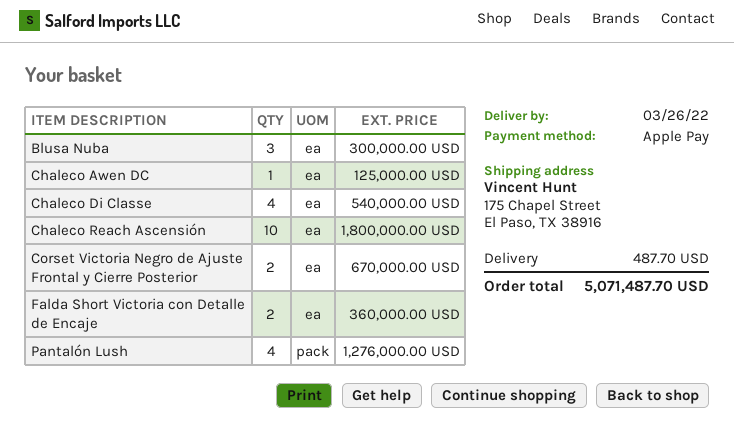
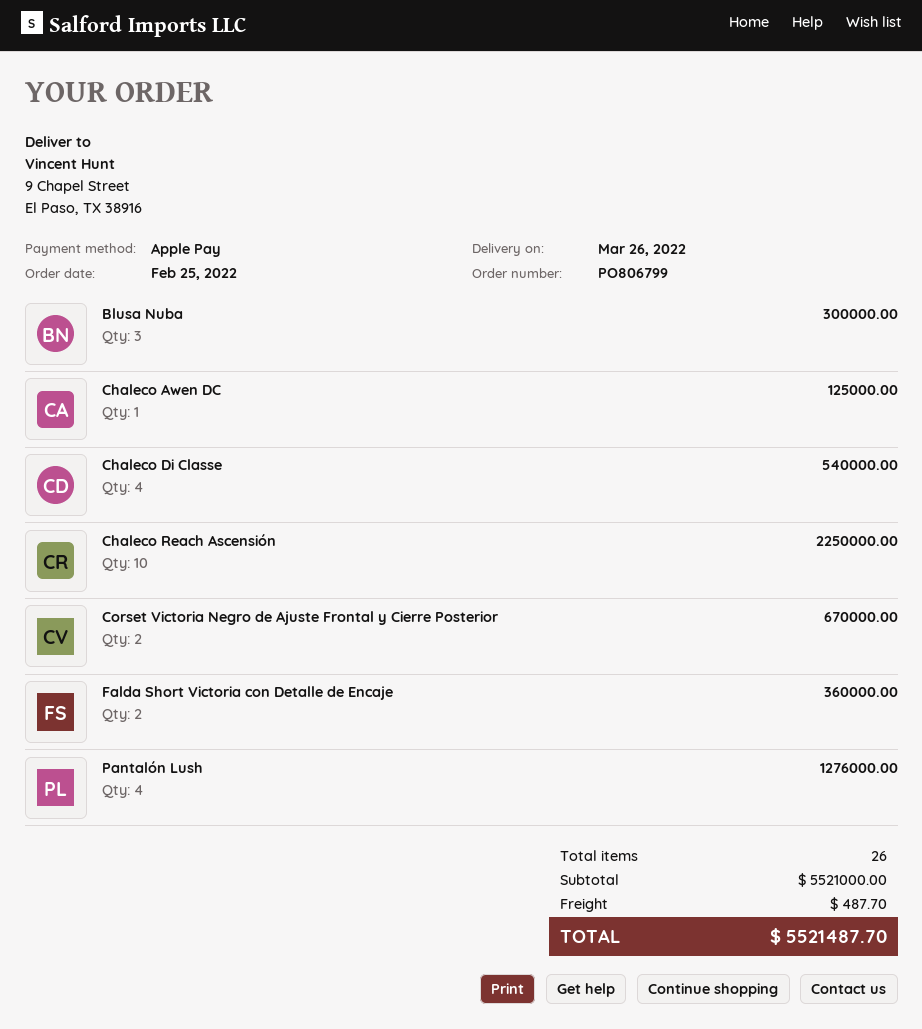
ship to: 175 Chapel Street, El Paso, TX 38916 -> 9 Chapel Street, El Paso, TX 38916
Chaleco Reach Ascensión: 10 for 1800000.00 -> 10 for 2250000.00
total: 5071487.70 -> 5521487.70

